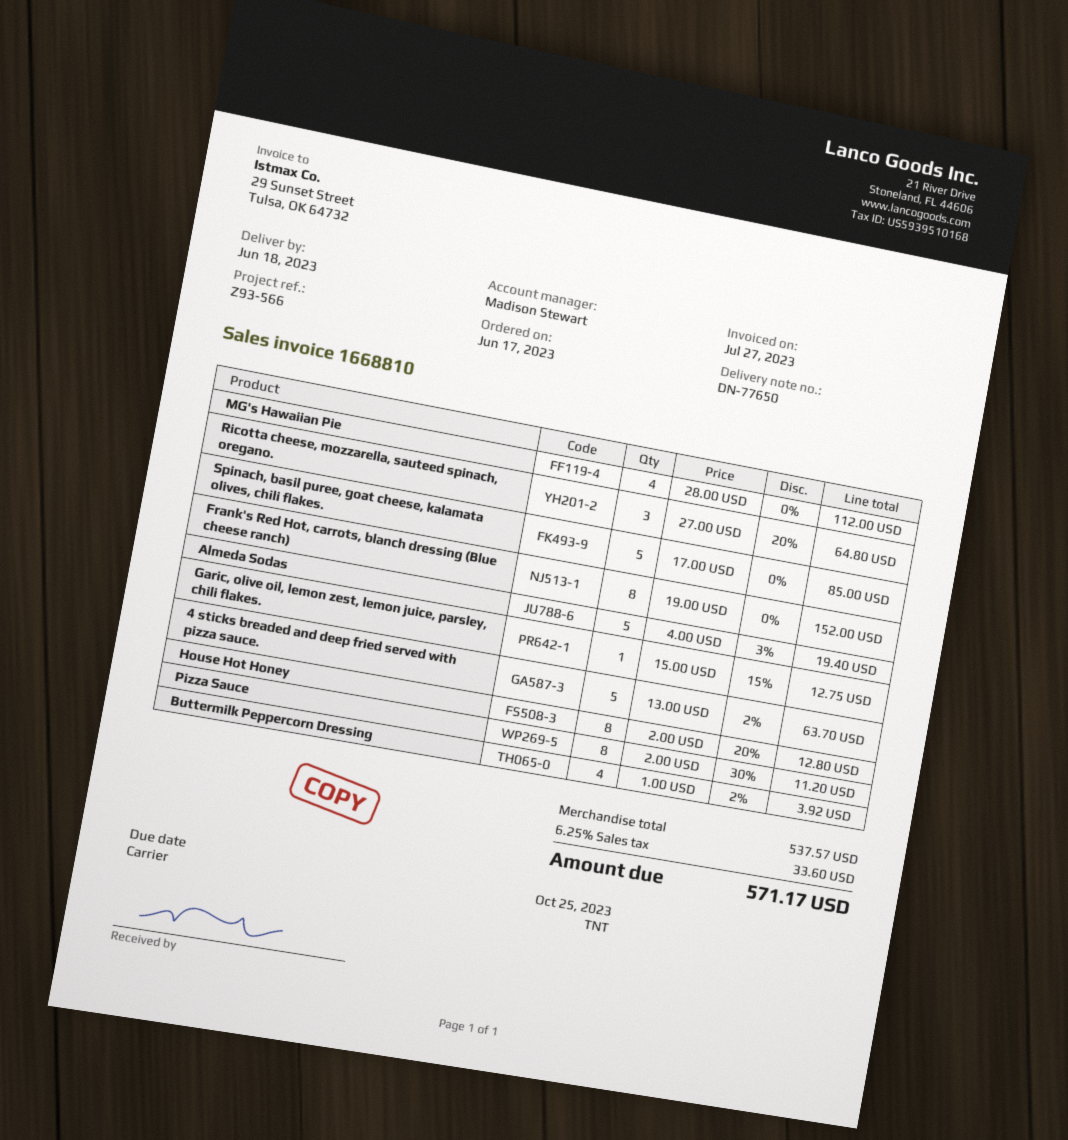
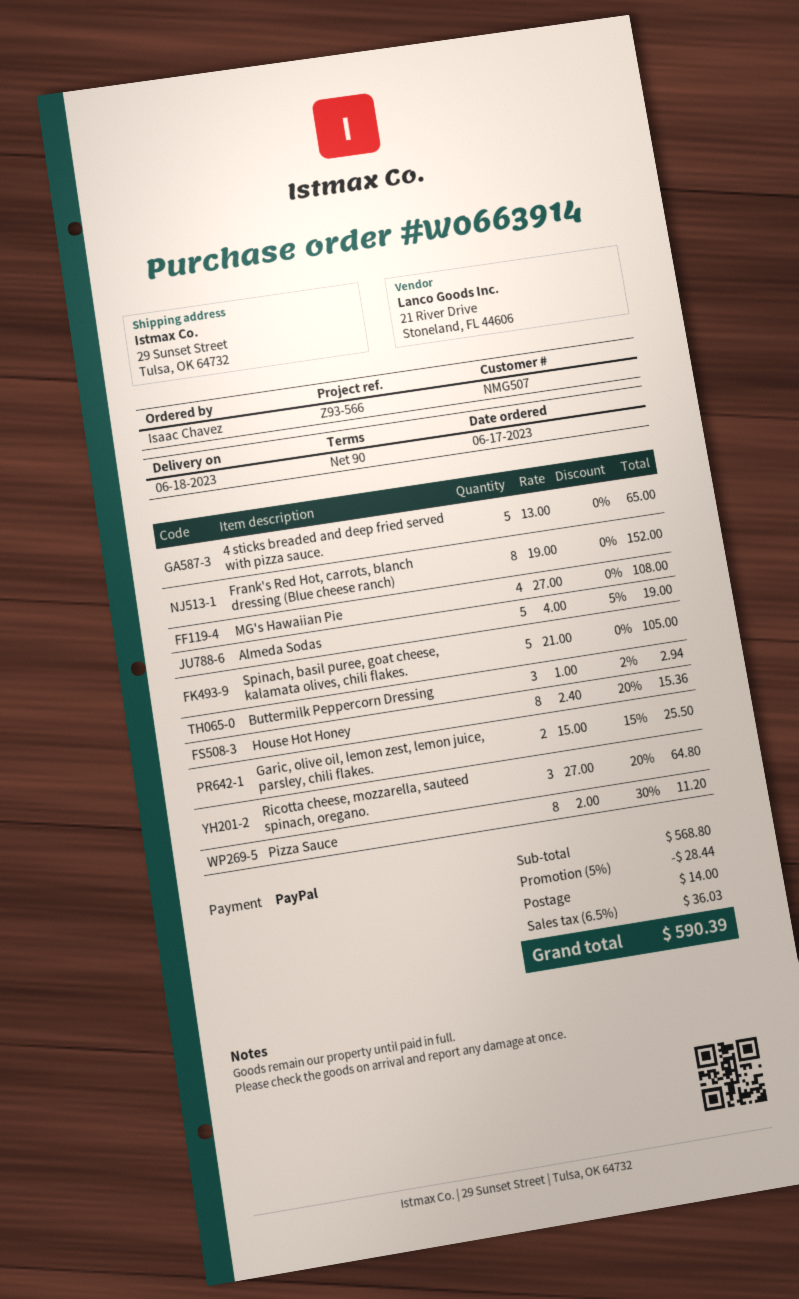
MG's Hawaiian Pie: 4 x 28.00 = 112.00 -> 4 x 27.00 = 108.00
Spinach, basil puree, goat cheese, kalamata olives, chili flakes.: 5 x 17.00 = 85.00 -> 5 x 21.00 = 105.00
Almeda Sodas: 5 x 4.00 - 3% = 19.40 -> 5 x 4.00 - 5% = 19.00
Garic, olive oil, lemon zest, lemon juice, parsley, chili flakes.: 1 x 15.00 - 15% = 12.75 -> 2 x 15.00 - 15% = 25.50
4 sticks breaded and deep fried served with pizza sauce.: 5 x 13.00 - 2% = 63.70 -> 5 x 13.00 = 65.00
House Hot Honey: 8 x 2.00 - 20% = 12.80 -> 8 x 2.40 - 20% = 15.36
Buttermilk Peppercorn Dressing: 4 x 1.00 - 2% = 3.92 -> 3 x 1.00 - 2% = 2.94
subtotal: 537.57 -> 568.80
discount: none -> 5% = 28.44
shipping: none -> 14.00
tax: 6.25% = 33.60 -> 6.5% = 36.03
total: 571.17 -> 590.39

